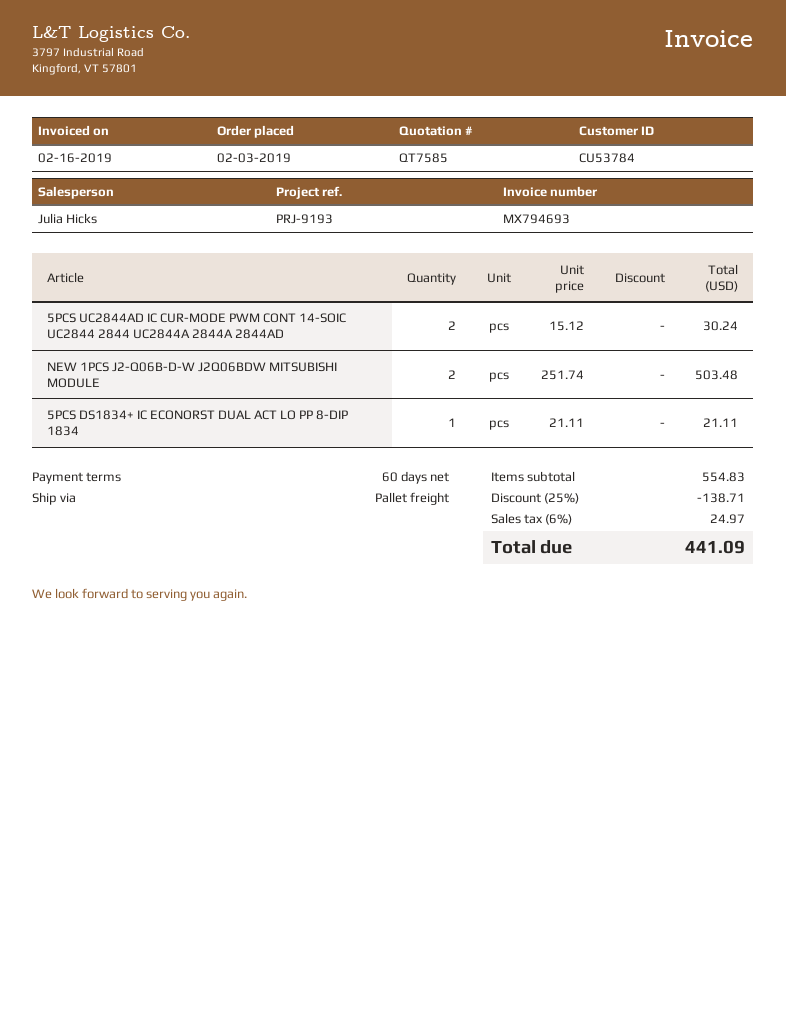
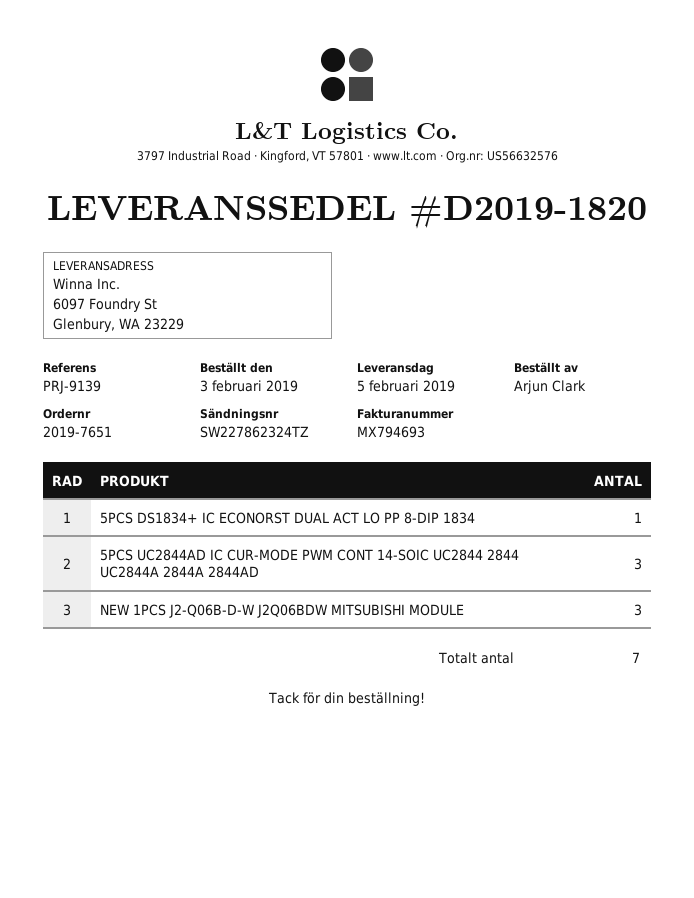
reference: PRJ-9193 -> PRJ-9139
5PCS UC2844AD IC CUR-MODE PWM CONT 14-SOIC UC2844 2844 UC2844A 2844A 2844AD: 2 -> 3
NEW 1PCS J2-Q06B-D-W J2Q06BDW MITSUBISHI MODULE: 2 -> 3

